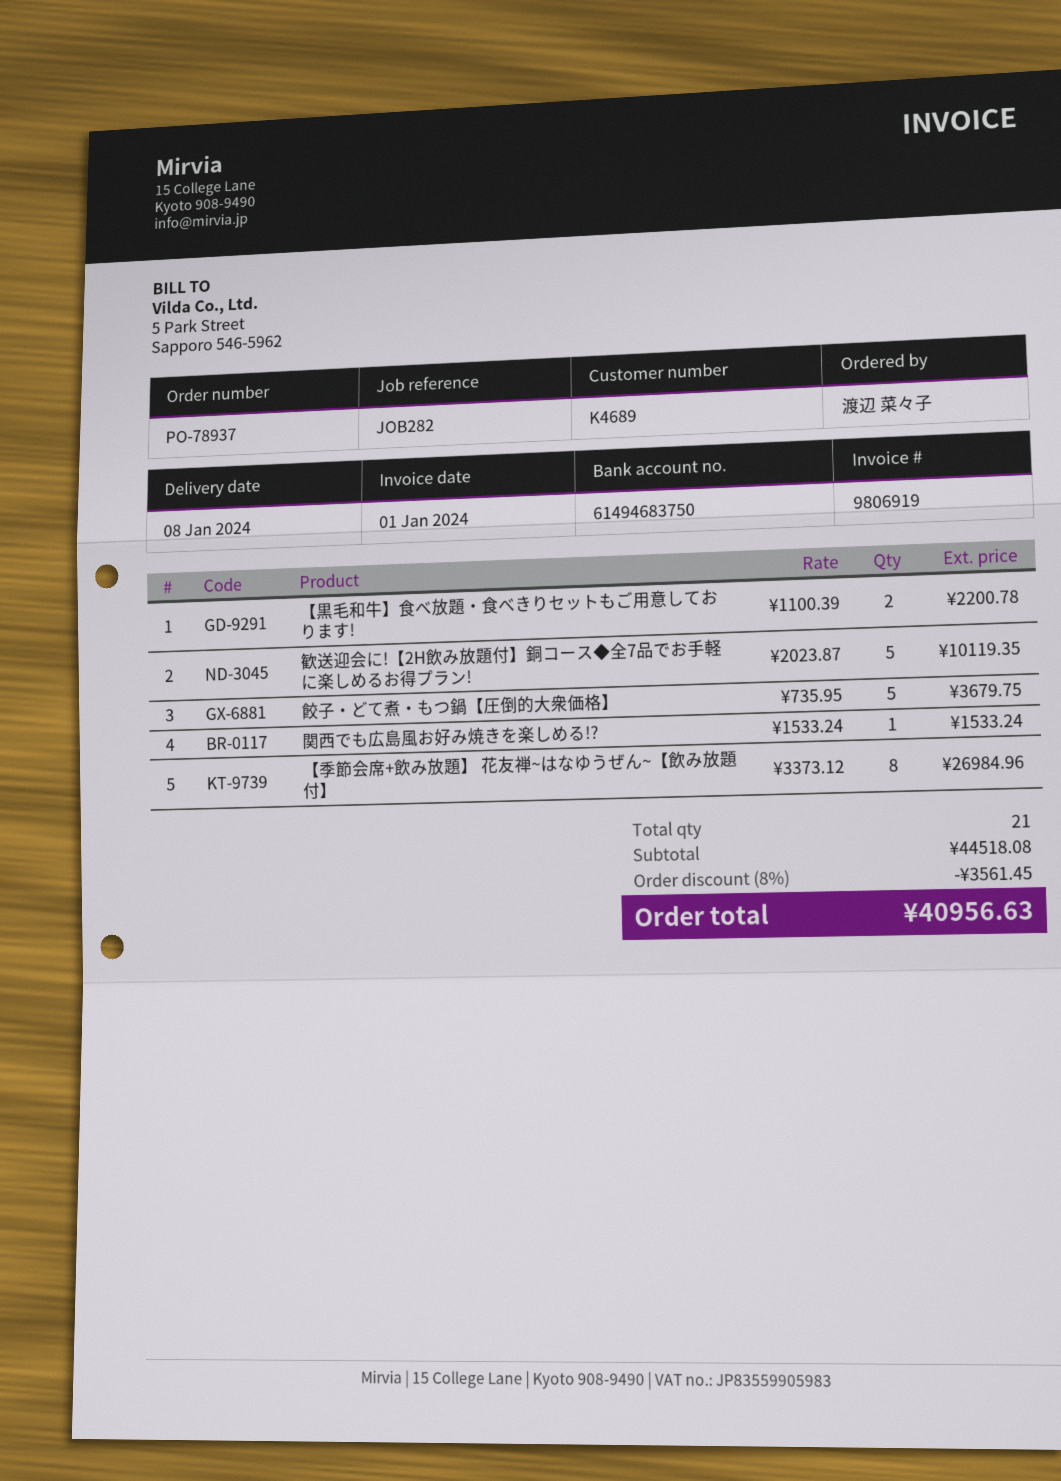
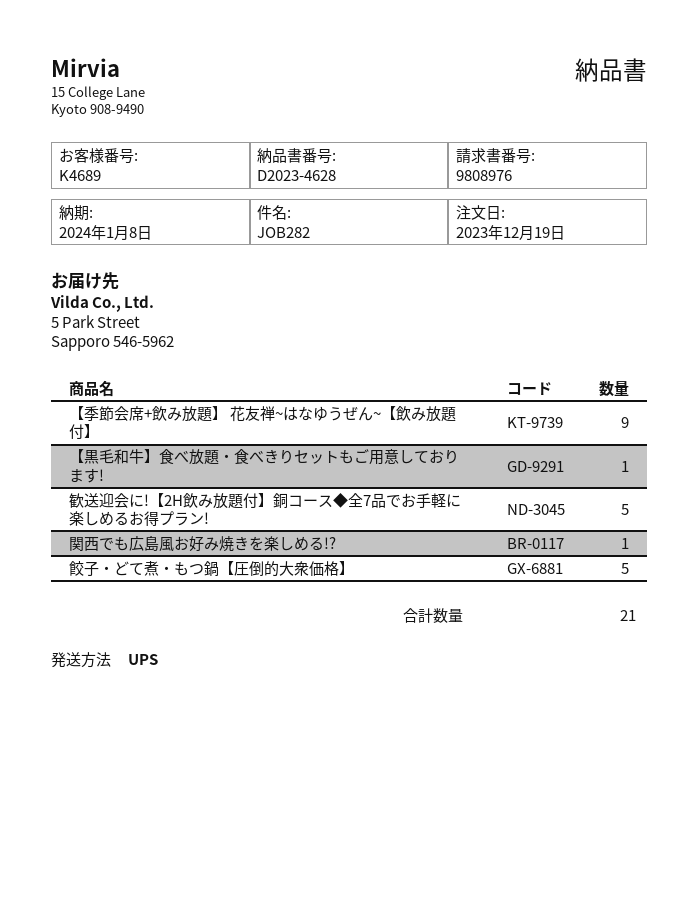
invoice number: 9806919 -> 9808976
【黒毛和牛】食べ放題・食べきりセットもご用意しております!: 2 -> 1
【季節会席+飲み放題】 花友禅~はなゆうぜん~【飲み放題付】: 8 -> 9

